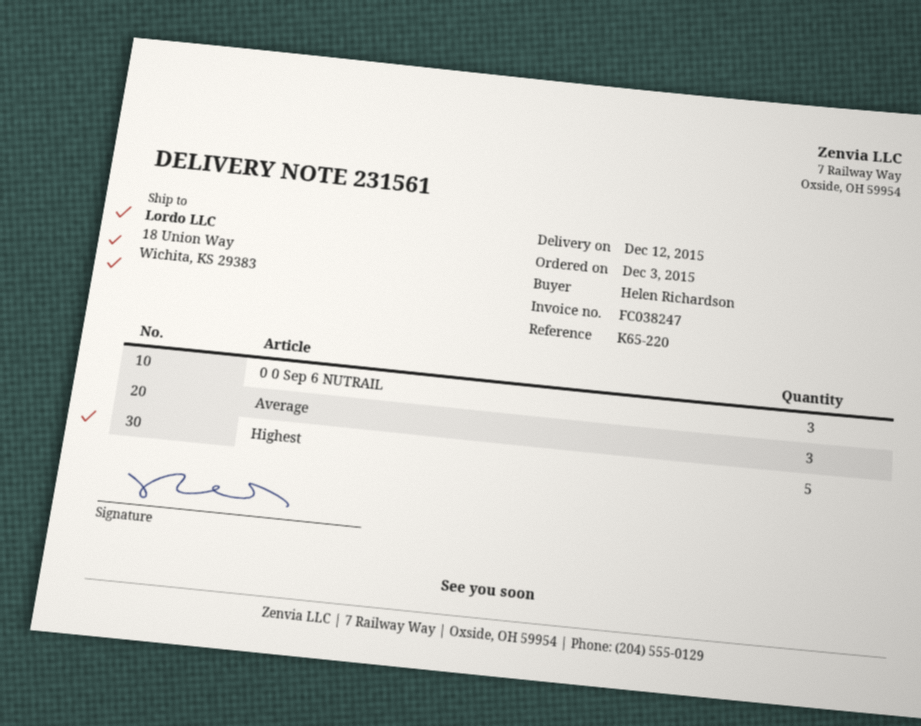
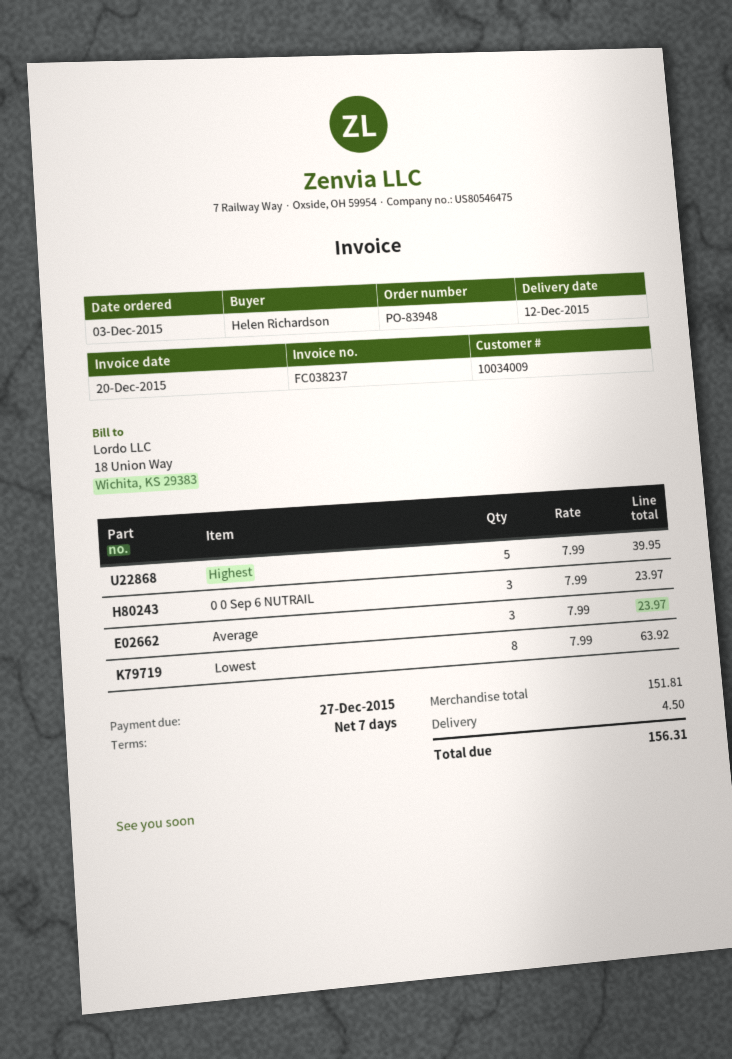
invoice number: FC038247 -> FC038237
Lowest: none -> 8

